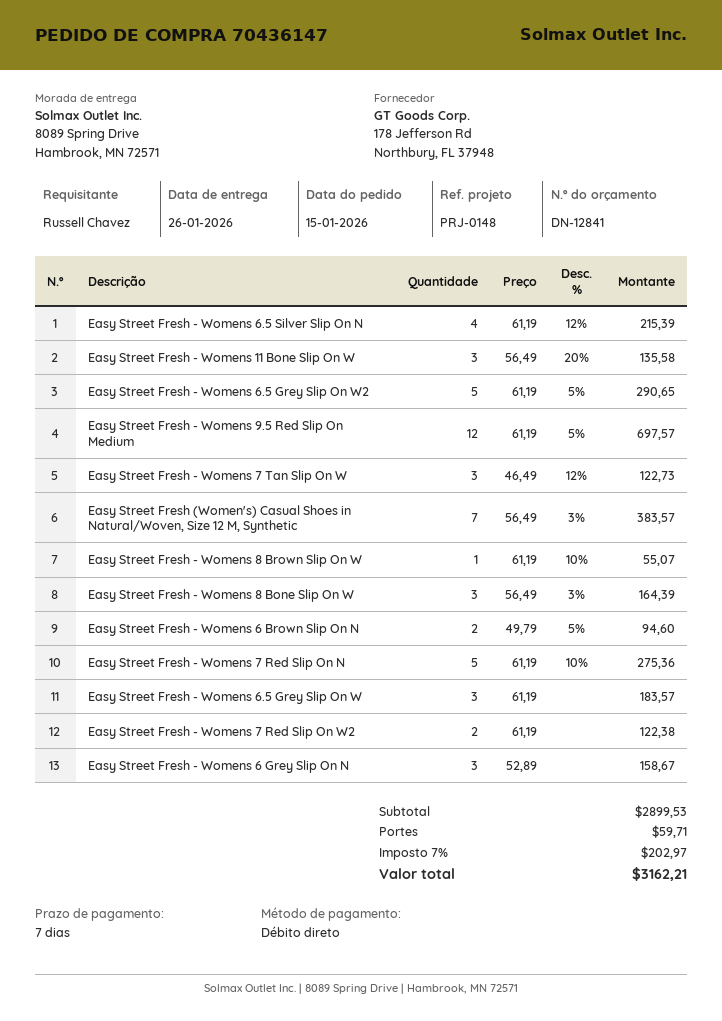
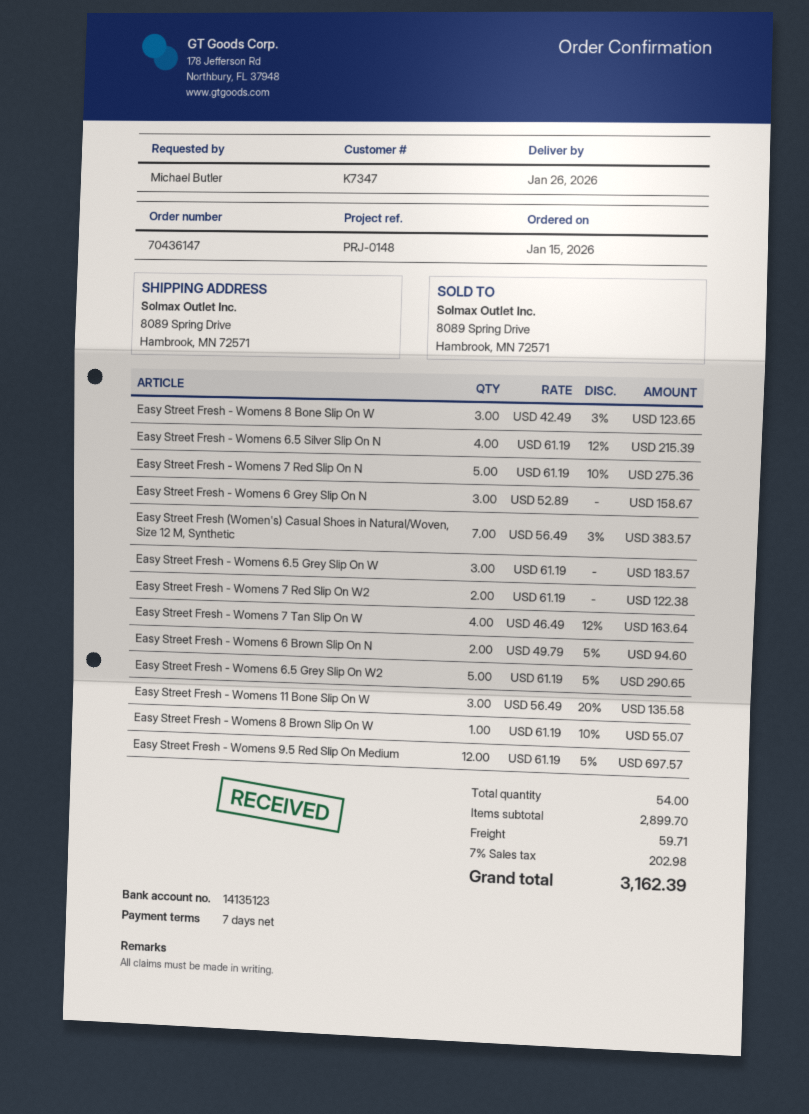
ordered by: Russell Chavez -> Michael Butler
Easy Street Fresh - Womens 7 Tan Slip On W: 3 x 46.49 - 12% = 122.73 -> 4 x 46.49 - 12% = 163.64
Easy Street Fresh - Womens 8 Bone Slip On W: 3 x 56.49 - 3% = 164.39 -> 3 x 42.49 - 3% = 123.65
subtotal: 2899.53 -> 2899.70
tax: 7% = 202.97 -> 7% = 202.98
total: 3162.21 -> 3162.39

